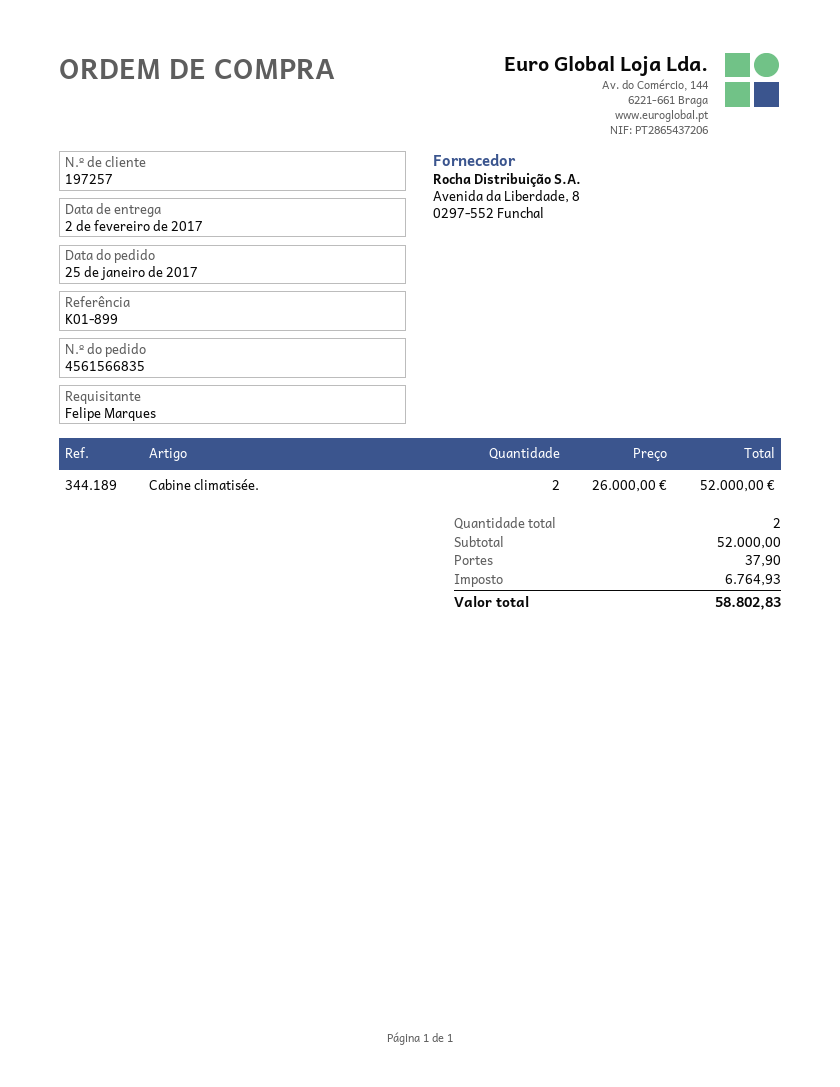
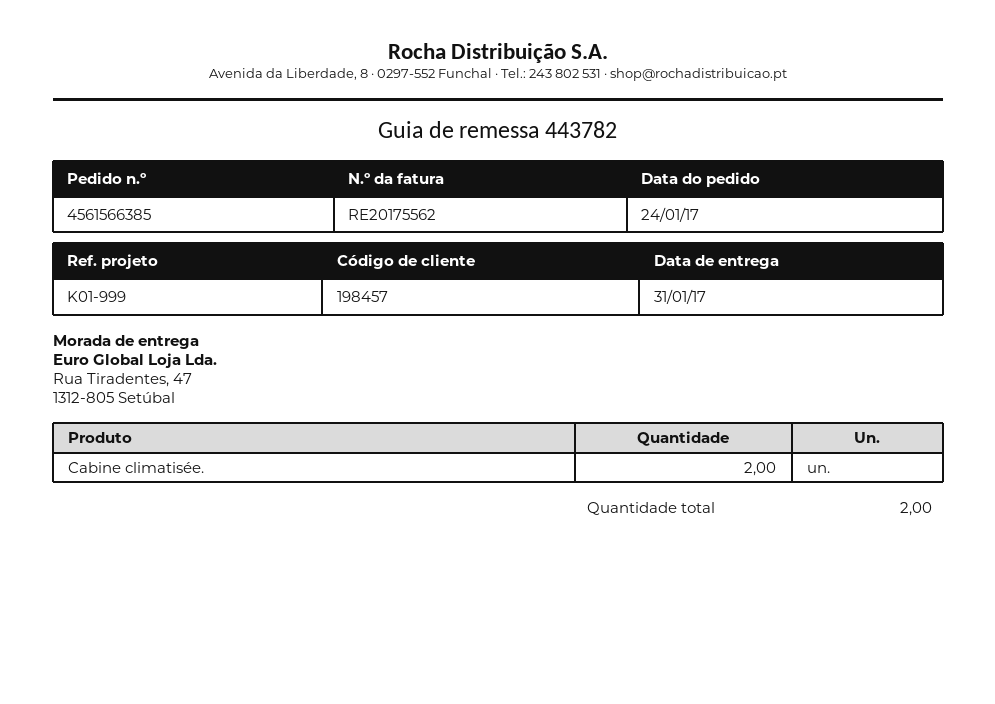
order number: 4561566835 -> 4561566385
order date: 2017-01-25 -> 2017-01-24
delivery date: 2017-02-02 -> 2017-01-31
customer number: 197257 -> 198457
reference: K01-899 -> K01-999

